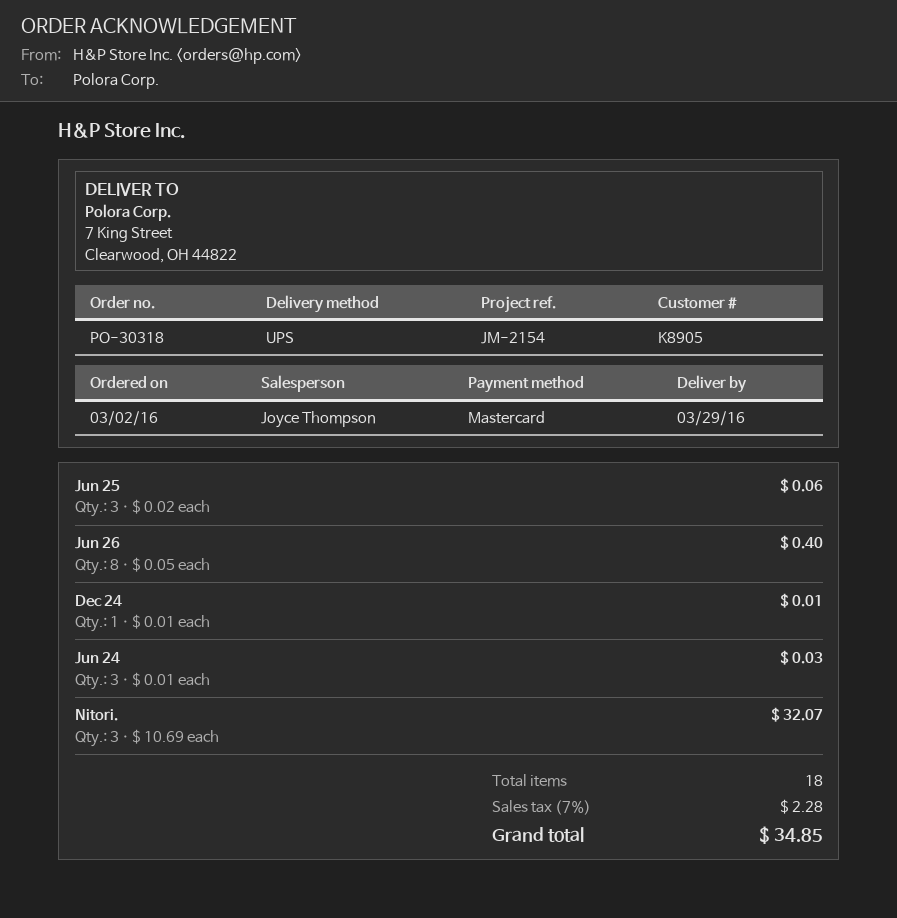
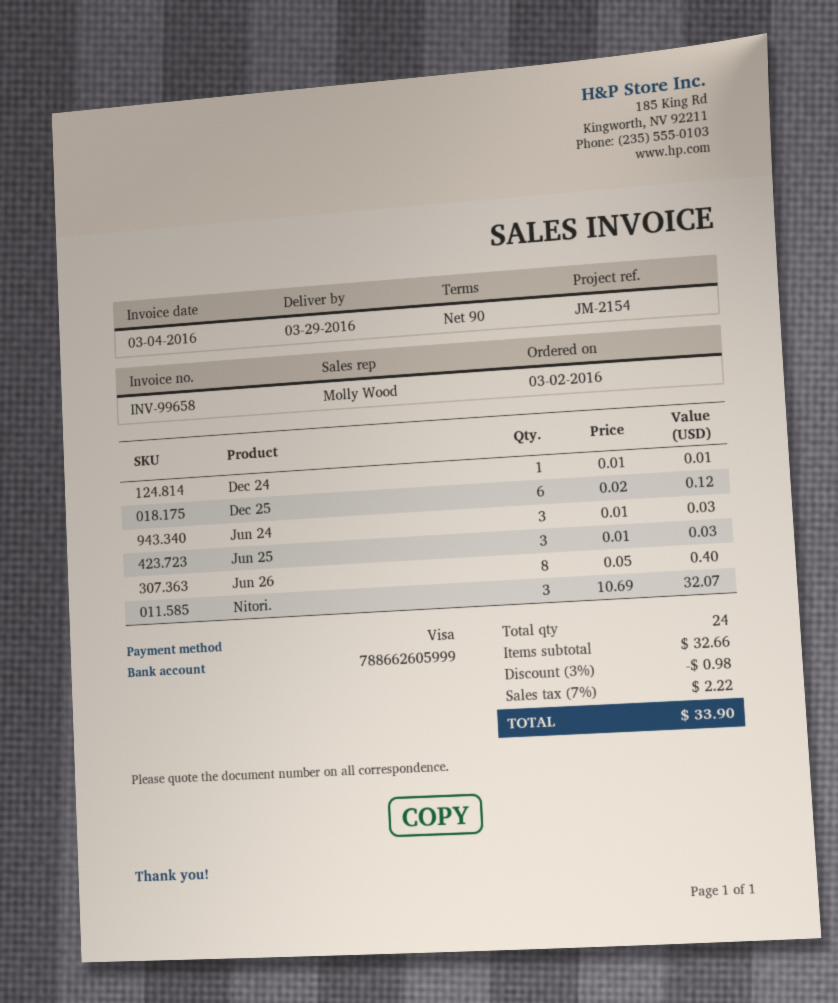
sales rep: Joyce Thompson -> Molly Wood
payment method: Mastercard -> Visa
Jun 25: 3 x 0.02 = 0.06 -> 3 x 0.01 = 0.03
Dec 25: none -> 6 x 0.02 = 0.12
total quantity: 18 -> 24
discount: none -> 3% = 0.98
tax: 7% = 2.28 -> 7% = 2.22
total: 34.85 -> 33.90

